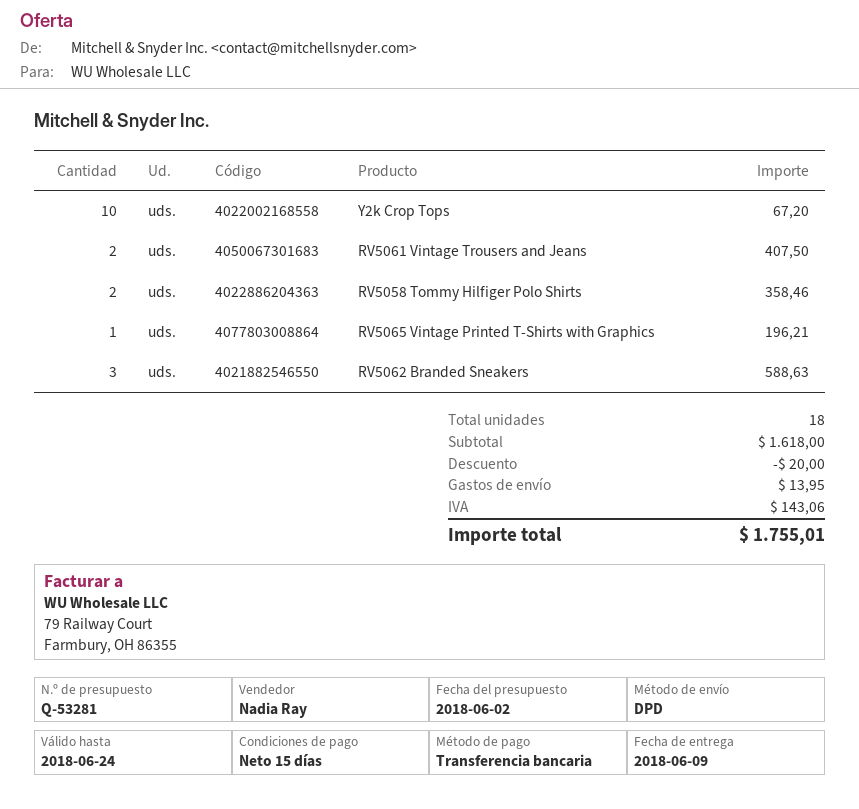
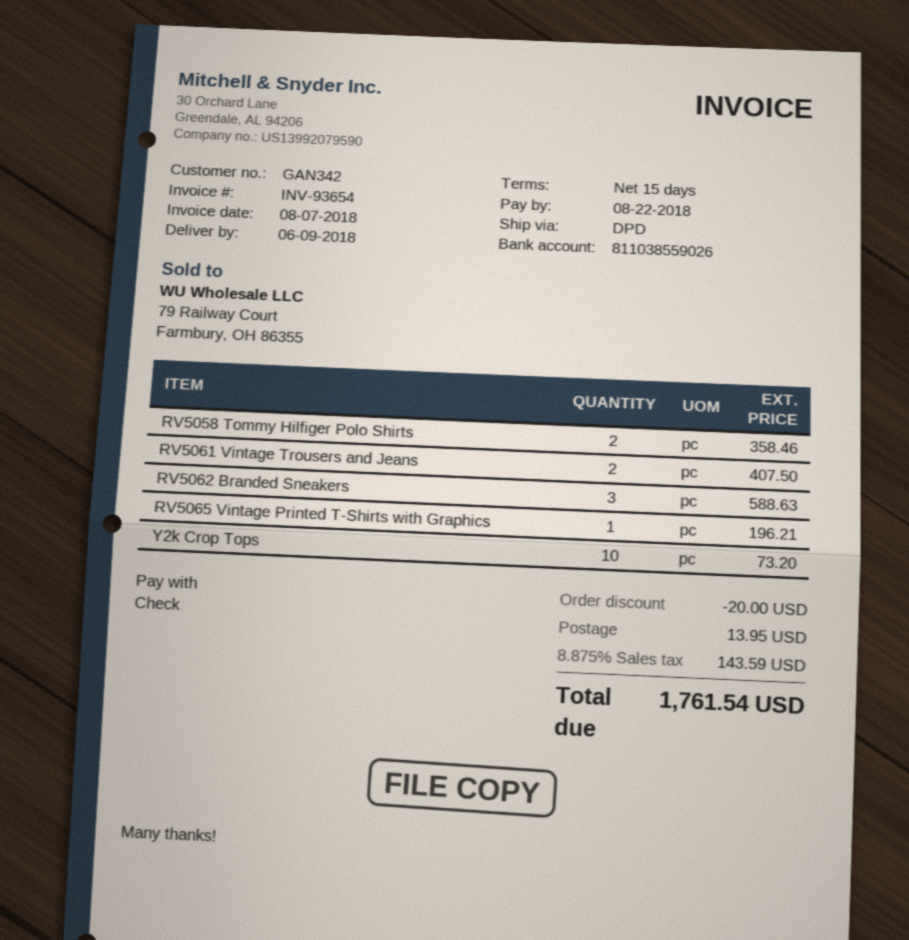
payment method: bank transfer -> cheque
Y2k Crop Tops: 10 for 67.20 -> 10 for 73.20
tax: 143.06 -> 143.59
total: 1755.01 -> 1761.54

